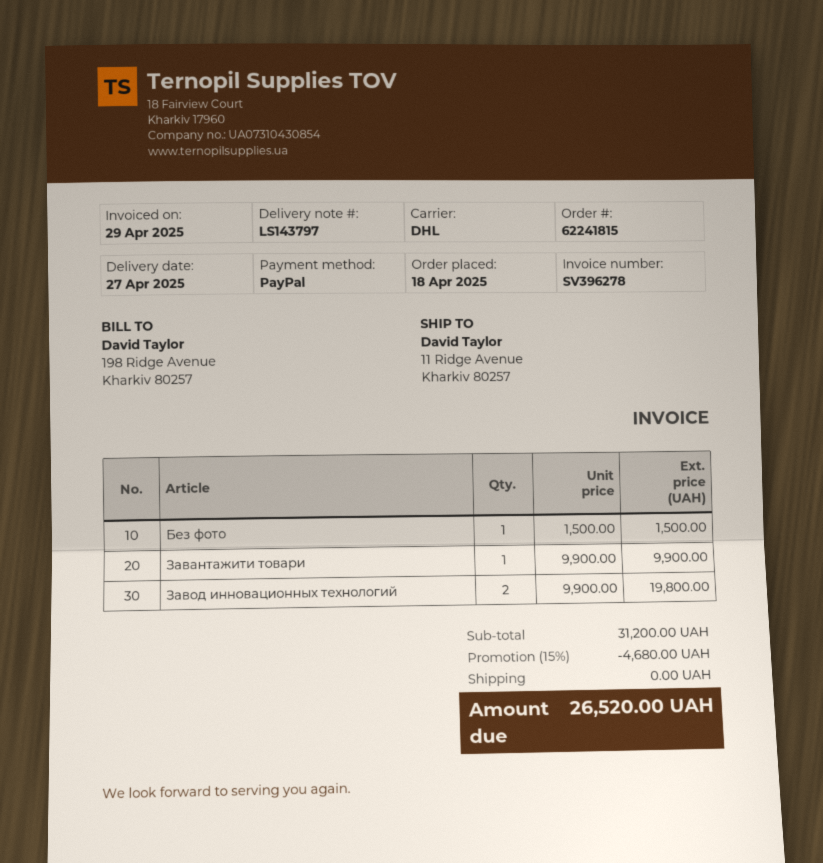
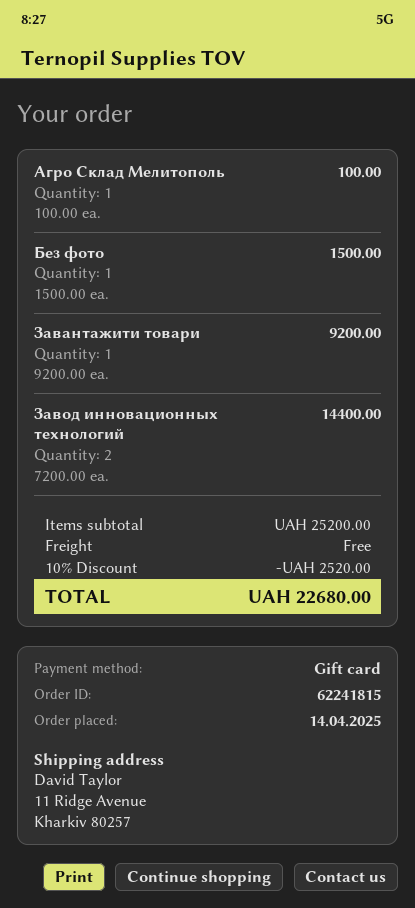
order date: 2025-04-18 -> 2025-04-14
payment method: PayPal -> gift card
Завантажити товари: 1 x 9900.00 = 9900.00 -> 1 x 9200.00 = 9200.00
Завод инновационных технологий: 2 x 9900.00 = 19800.00 -> 2 x 7200.00 = 14400.00
Агро Склад Мелитополь: none -> 1 x 100.00 = 100.00
subtotal: 31200.00 -> 25200.00
discount: 15% = 4680.00 -> 10% = 2520.00
total: 26520.00 -> 22680.00

